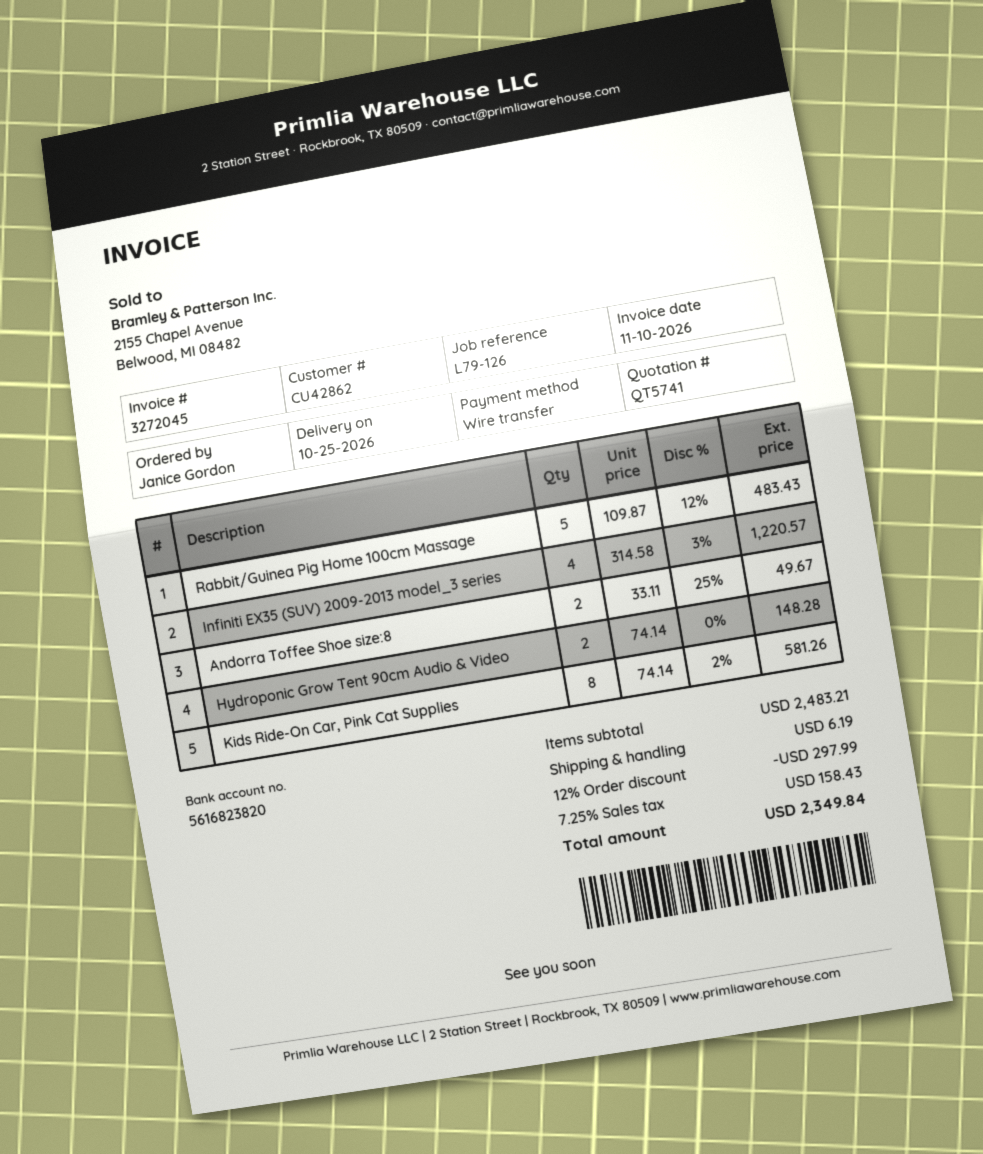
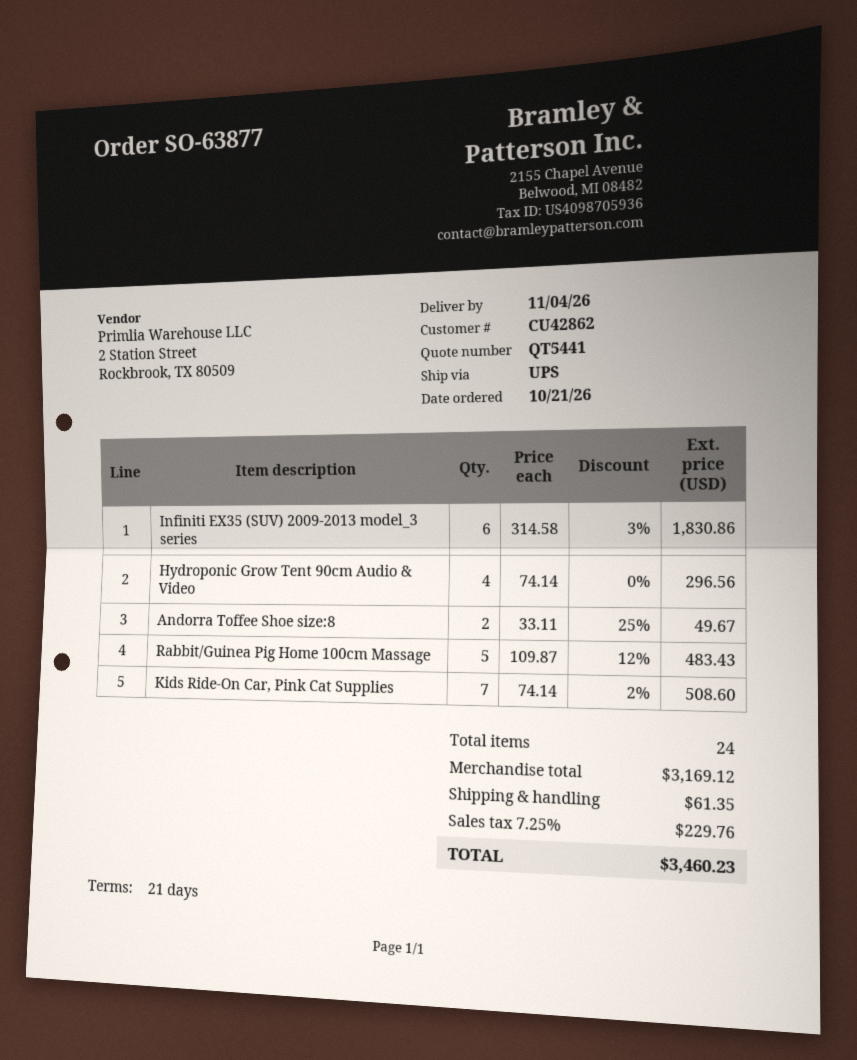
quote number: QT5741 -> QT5441
delivery date: 2026-10-25 -> 2026-11-04
Infiniti EX35 (SUV) 2009-2013 model_3 series: 4 x 314.58 - 3% = 1220.57 -> 6 x 314.58 - 3% = 1830.86
Hydroponic Grow Tent 90cm Audio & Video: 2 x 74.14 = 148.28 -> 4 x 74.14 = 296.56
Kids Ride-On Car, Pink Cat Supplies: 8 x 74.14 - 2% = 581.26 -> 7 x 74.14 - 2% = 508.60
subtotal: 2483.21 -> 3169.12
discount: 12% = 297.99 -> none
shipping: 6.19 -> 61.35
tax: 7.25% = 158.43 -> 7.25% = 229.76
total: 2349.84 -> 3460.23

